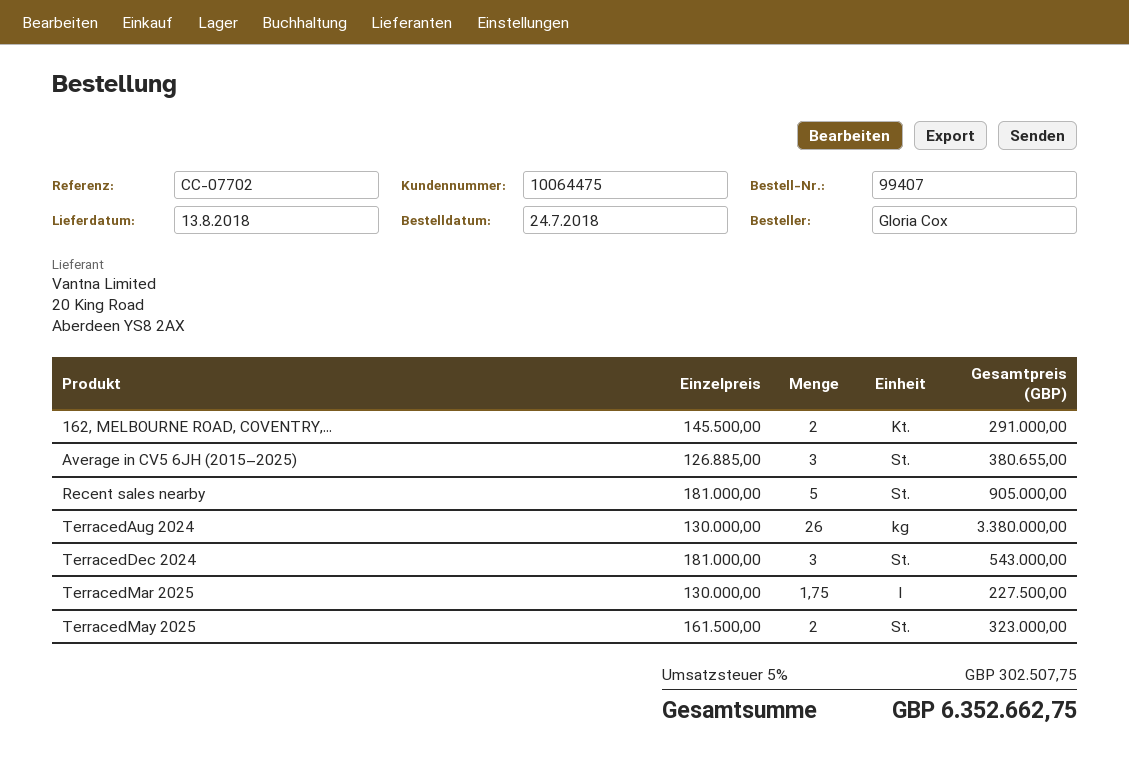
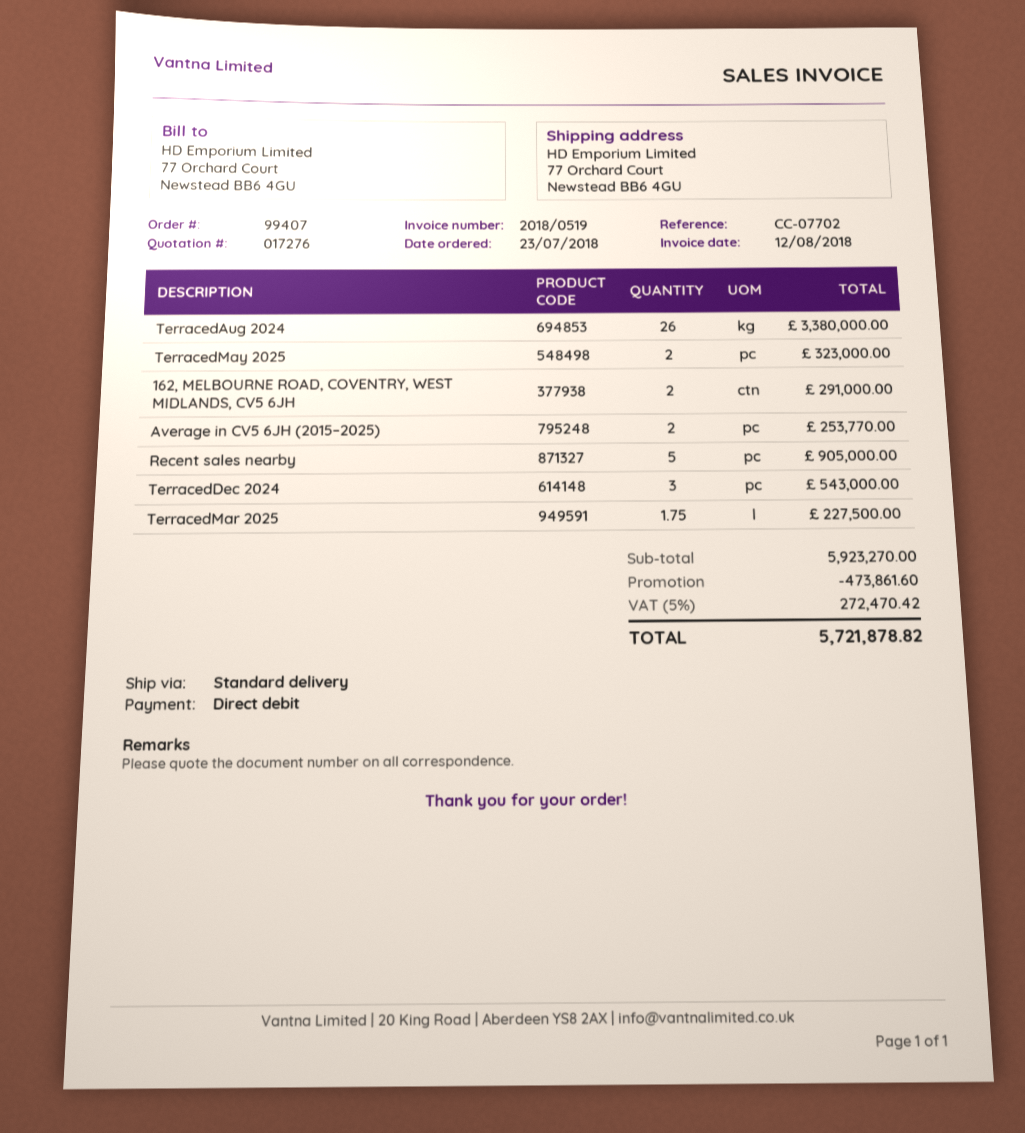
order date: 2018-07-24 -> 2018-07-23
Average in CV5 6JH (2015–2025): 3 for 380655.00 -> 2 for 253770.00
discount: none -> 473861.60
tax: 5% = 302507.75 -> 5% = 272470.42
total: 6352662.75 -> 5721878.82

